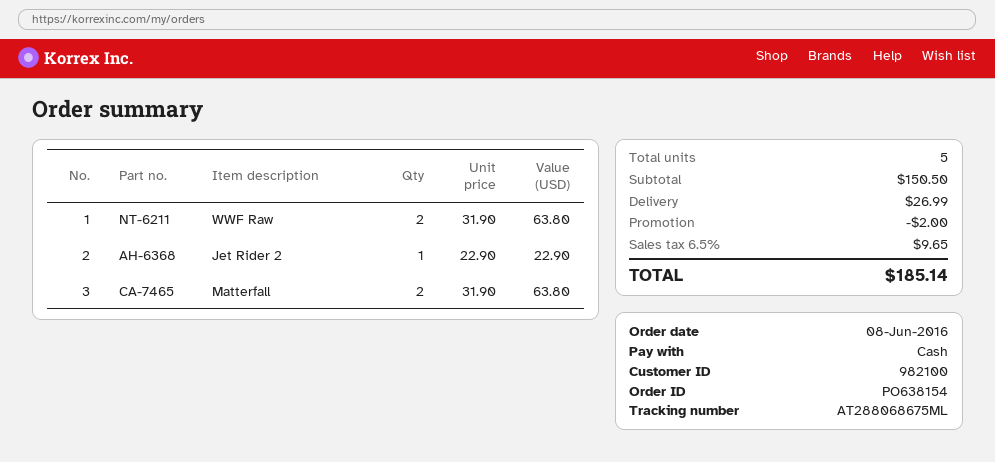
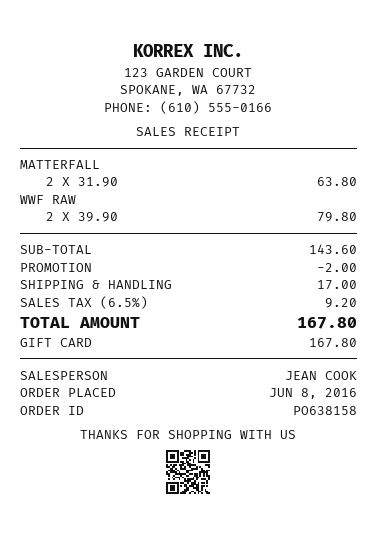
order number: PO638154 -> PO638158
payment method: cash -> gift card
WWF Raw: 2 x 31.90 = 63.80 -> 2 x 39.90 = 79.80
Jet Rider 2: 1 x 22.90 = 22.90 -> none
subtotal: 150.50 -> 143.60
shipping: 26.99 -> 17.00
tax: 6.5% = 9.65 -> 6.5% = 9.20
total: 185.14 -> 167.80

